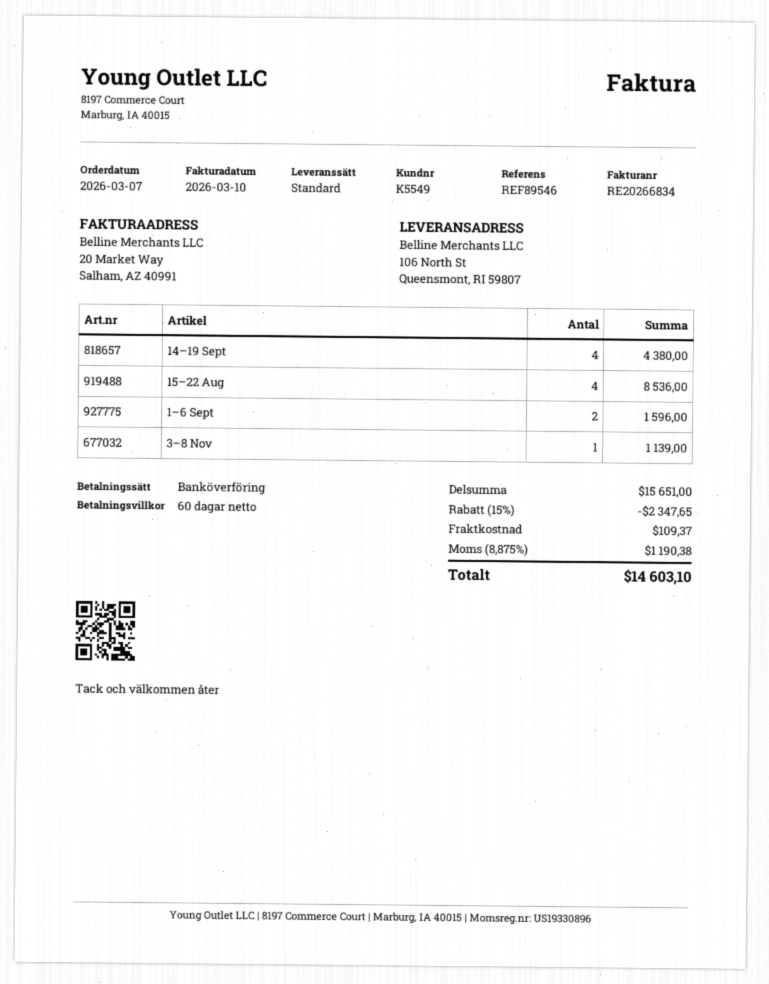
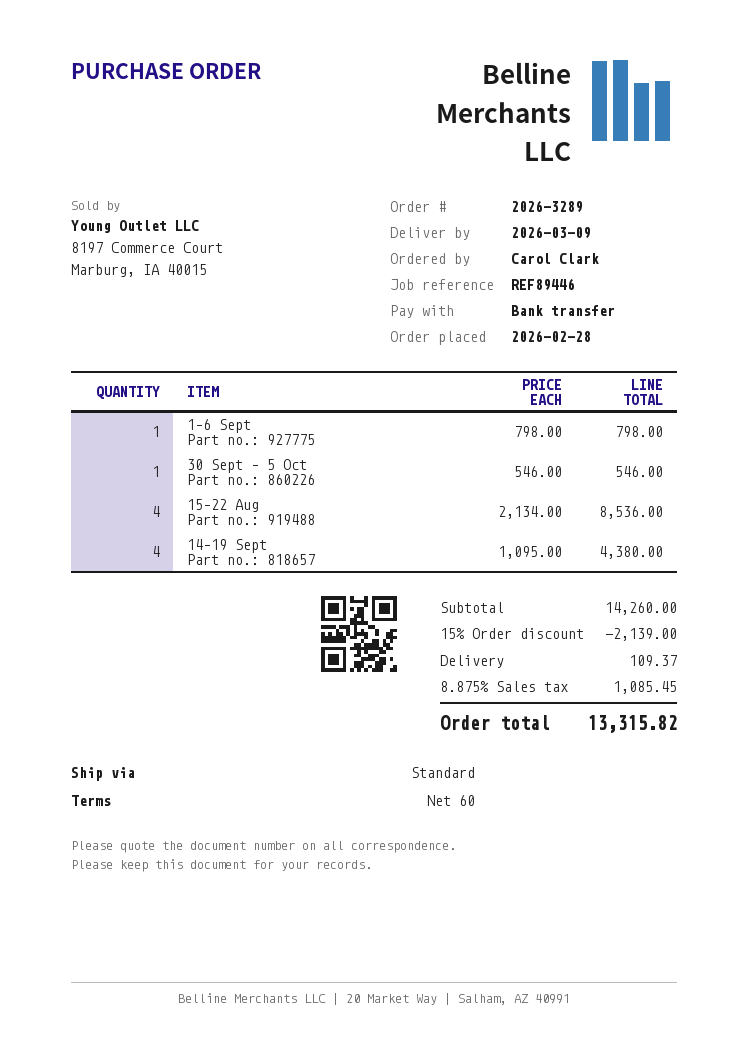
order date: 2026-03-07 -> 2026-02-28
reference: REF89546 -> REF89446
1–6 Sept: 2 for 1596.00 -> 1 for 798.00
3–8 Nov: 1 for 1139.00 -> none
30 Sept – 5 Oct: none -> 1 for 546.00
subtotal: 15651.00 -> 14260.00
discount: 15% = 2347.65 -> 15% = 2139.00
tax: 8.875% = 1190.38 -> 8.875% = 1085.45
total: 14603.10 -> 13315.82

